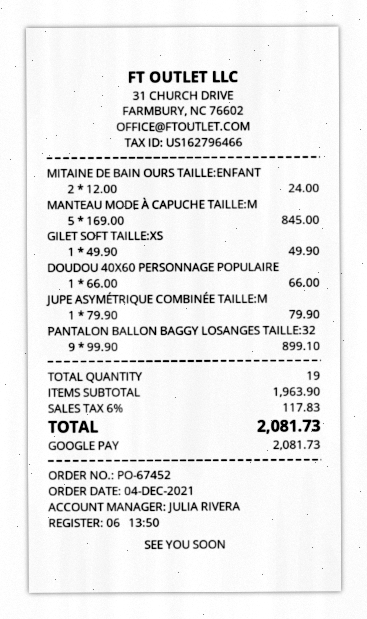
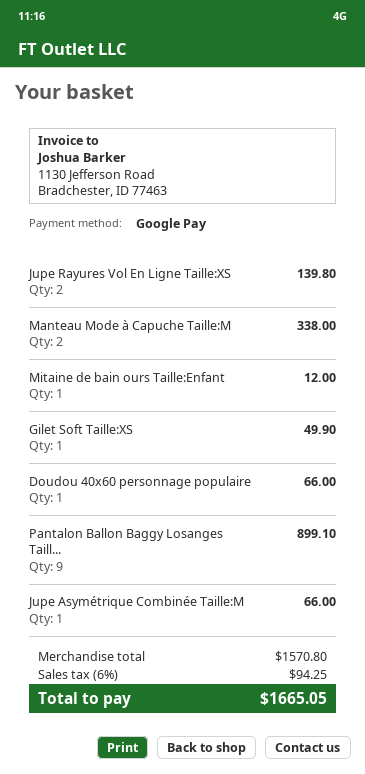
MITAINE DE BAIN OURS TAILLE:ENFANT: 2 for 24.00 -> 1 for 12.00
MANTEAU MODE À CAPUCHE TAILLE:M: 5 for 845.00 -> 2 for 338.00
JUPE ASYMÉTRIQUE COMBINÉE TAILLE:M: 1 for 79.90 -> 1 for 66.00
Jupe Rayures Vol En Ligne Taille:XS: none -> 2 for 139.80
subtotal: 1963.90 -> 1570.80
tax: 6% = 117.83 -> 6% = 94.25
total: 2081.73 -> 1665.05

